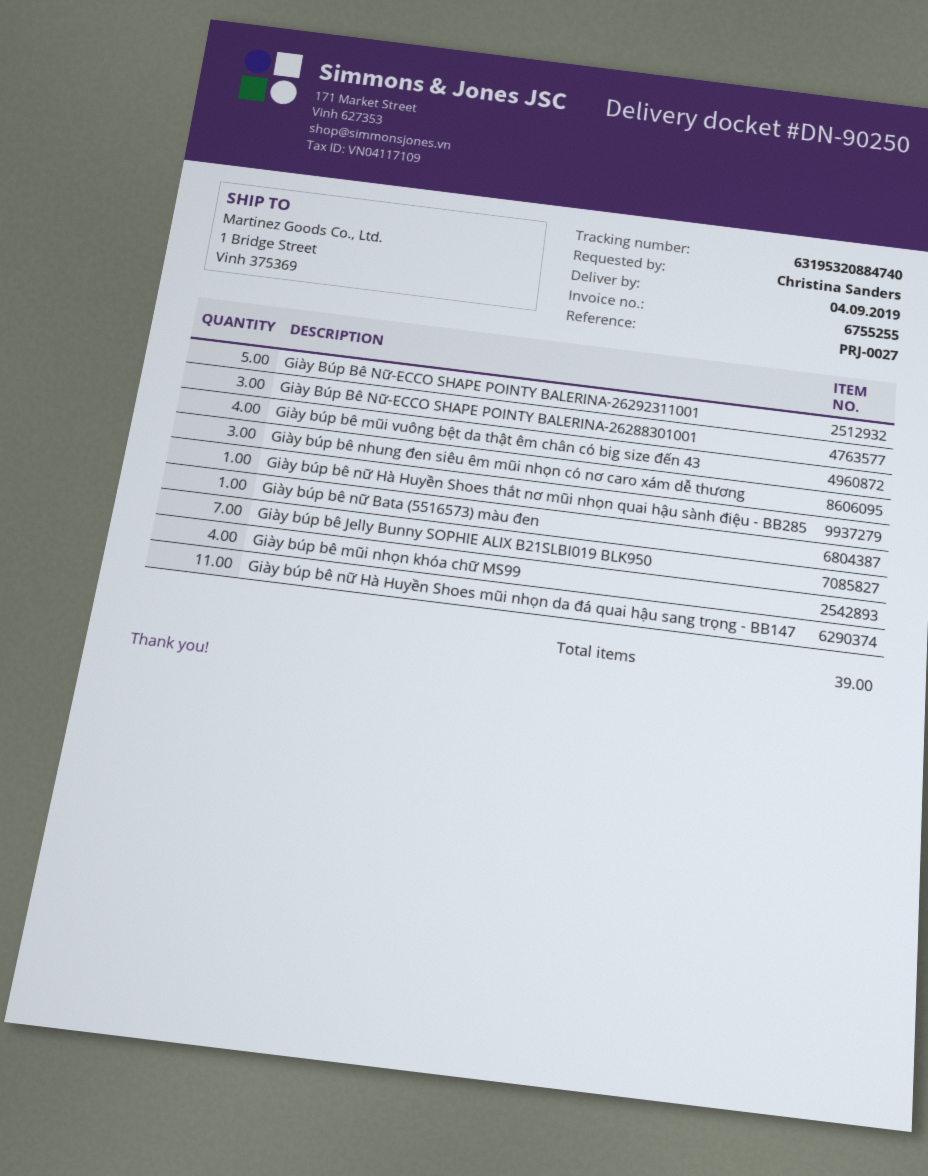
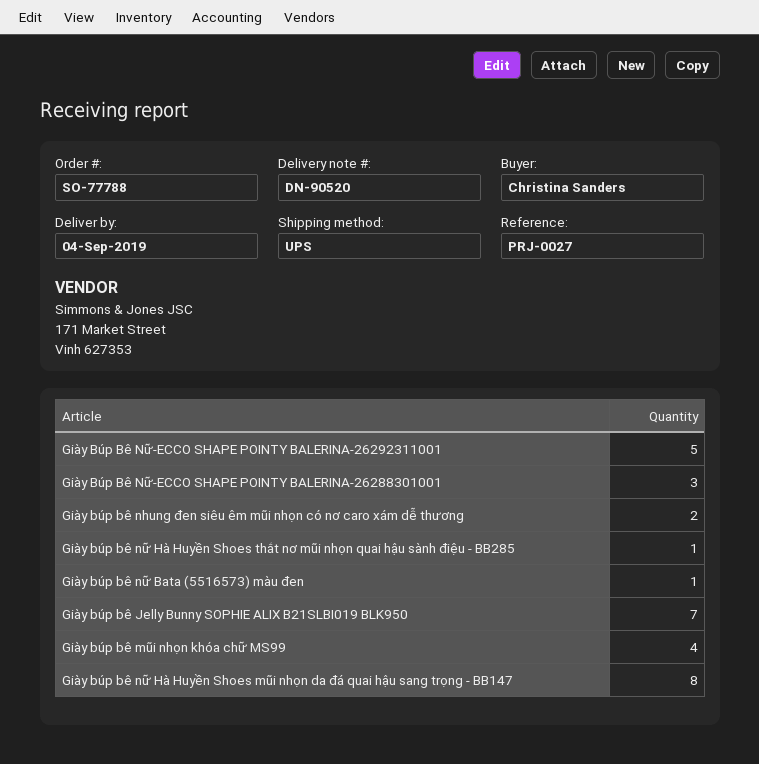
delivery note number: DN-90250 -> DN-90520
Giày búp bê mũi vuông bệt da thật êm chân có big size đến 43: 4 -> none
Giày búp bê nhung đen siêu êm mũi nhọn có nơ caro xám dễ thương: 3 -> 2
Giày búp bê nữ Hà Huyền Shoes mũi nhọn da đá quai hậu sang trọng - BB147: 11 -> 8

